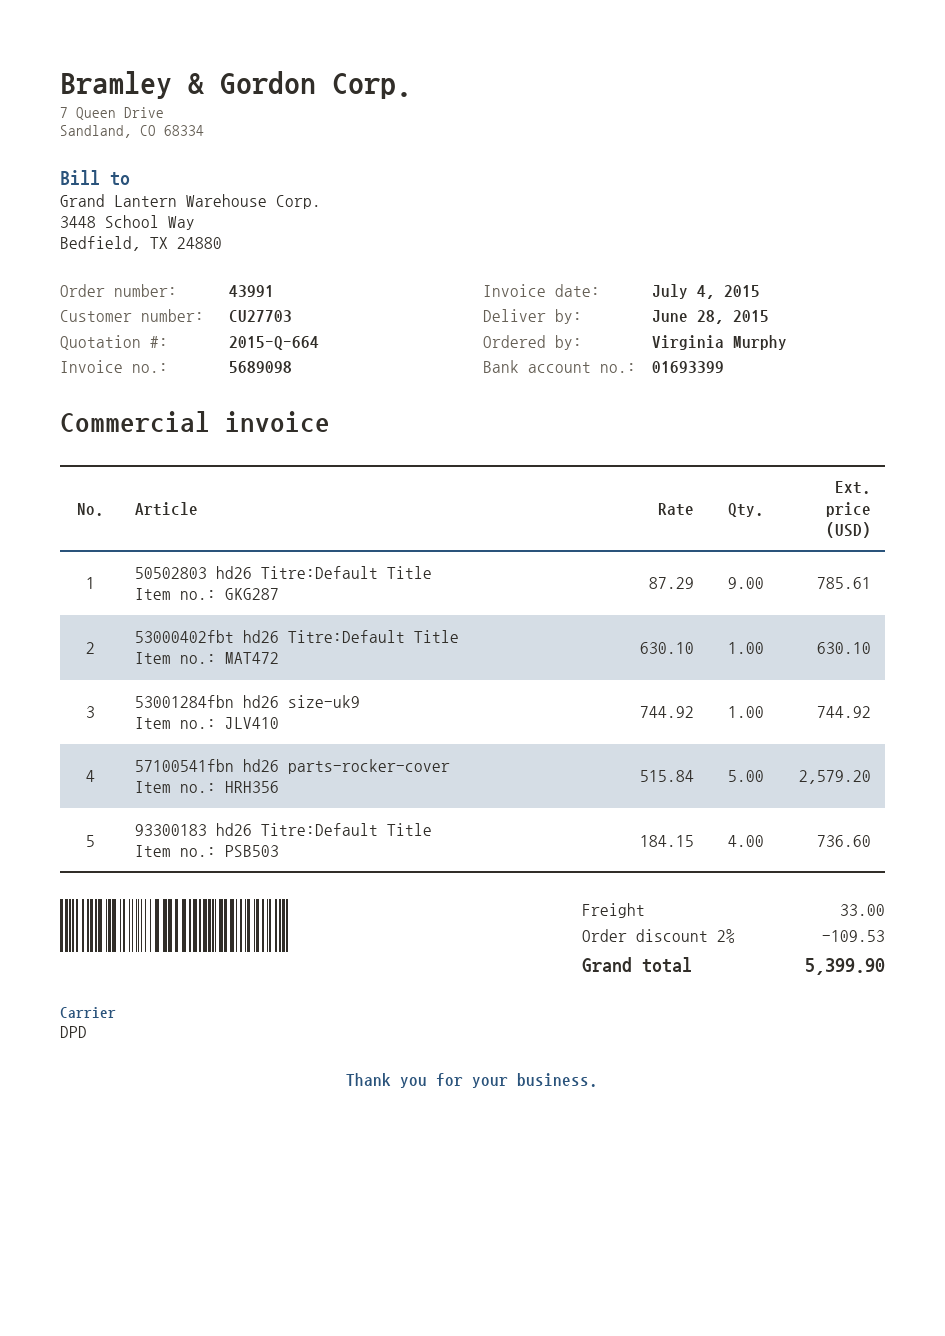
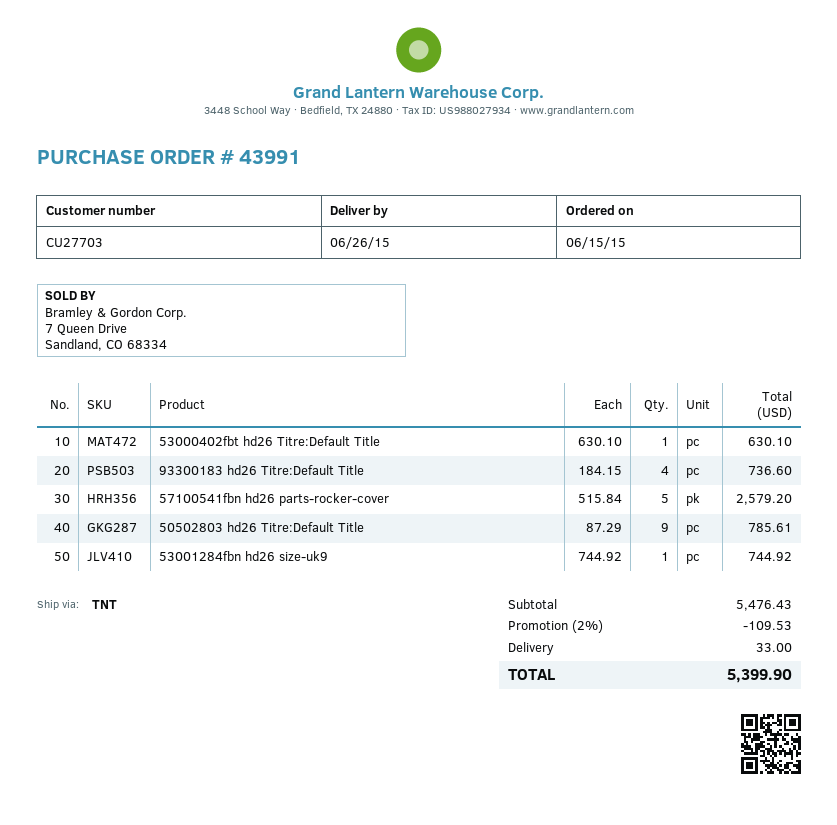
delivery date: 2015-06-28 -> 2015-06-26
shipping method: DPD -> TNT

